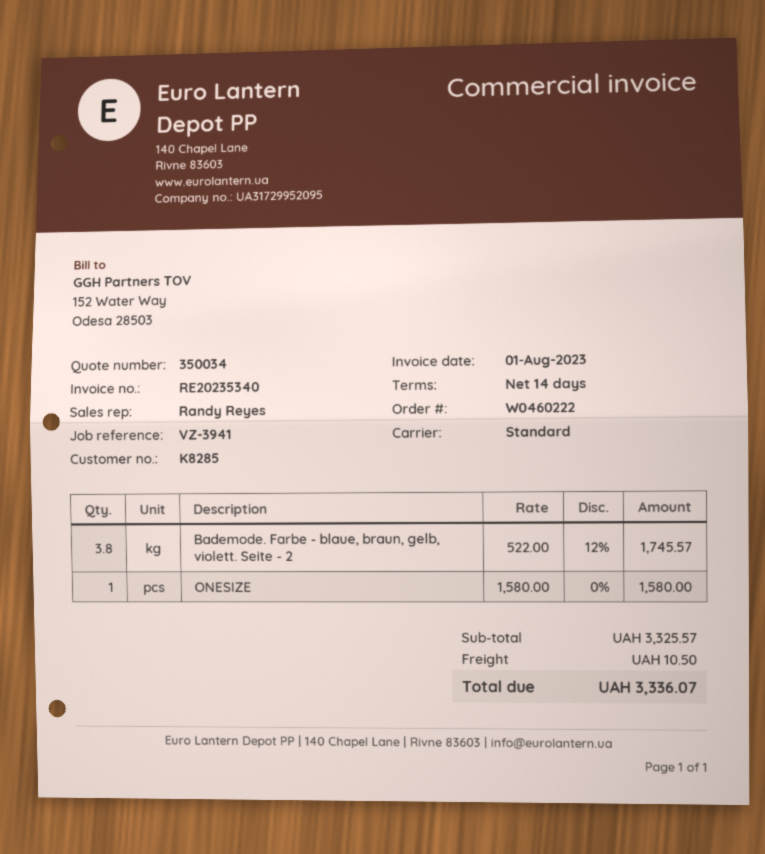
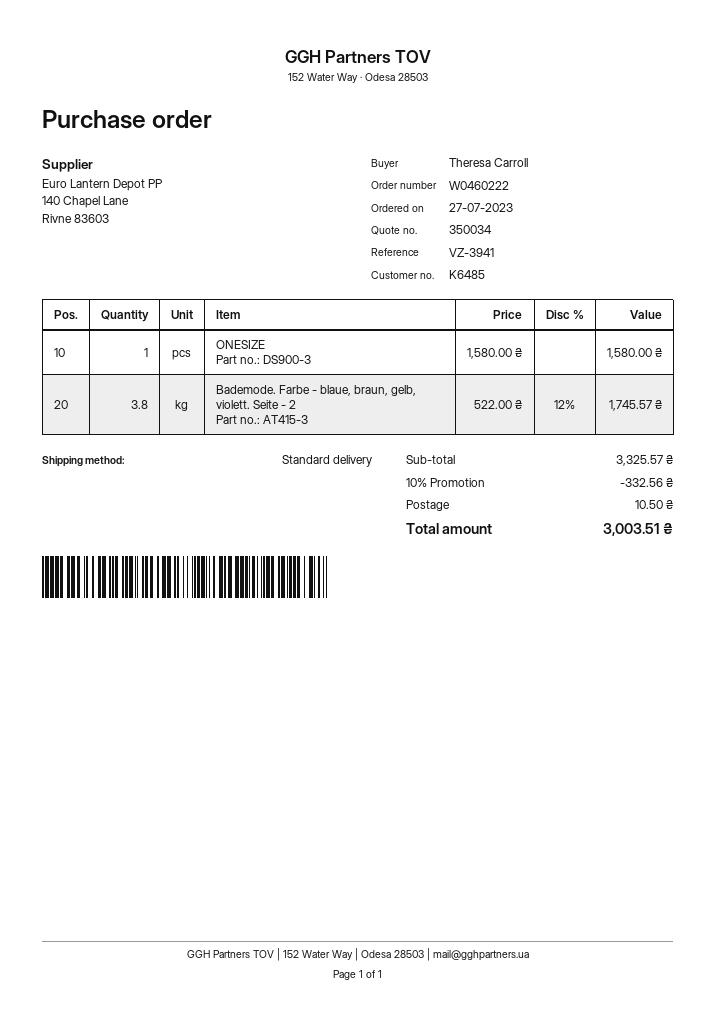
customer number: K8285 -> K6485
discount: none -> 10% = 332.56
total: 3336.07 -> 3003.51

